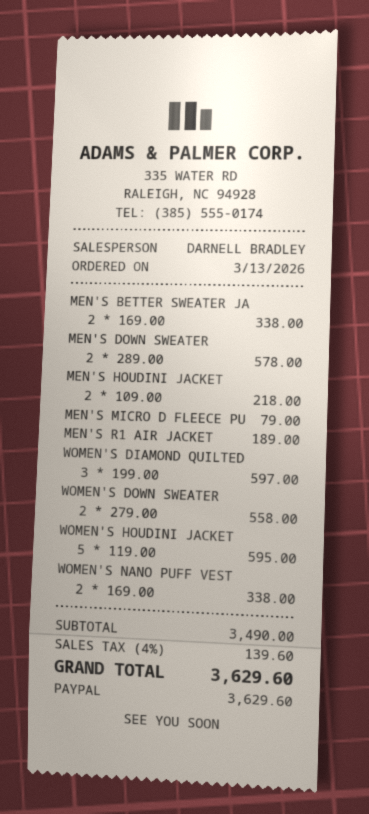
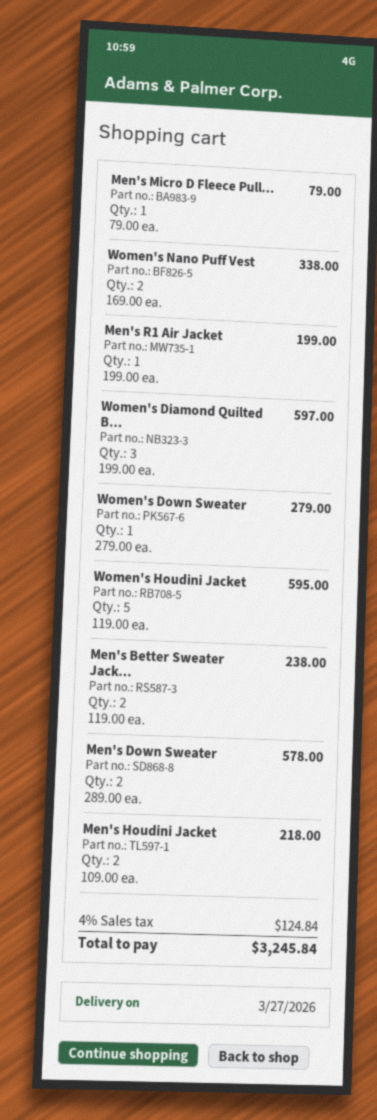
MEN'S BETTER SWEATER JA: 2 x 169.00 = 338.00 -> 2 x 119.00 = 238.00
MEN'S R1 AIR JACKET: 1 x 189.00 = 189.00 -> 1 x 199.00 = 199.00
WOMEN'S DOWN SWEATER: 2 x 279.00 = 558.00 -> 1 x 279.00 = 279.00
tax: 4% = 139.60 -> 4% = 124.84
total: 3629.60 -> 3245.84

